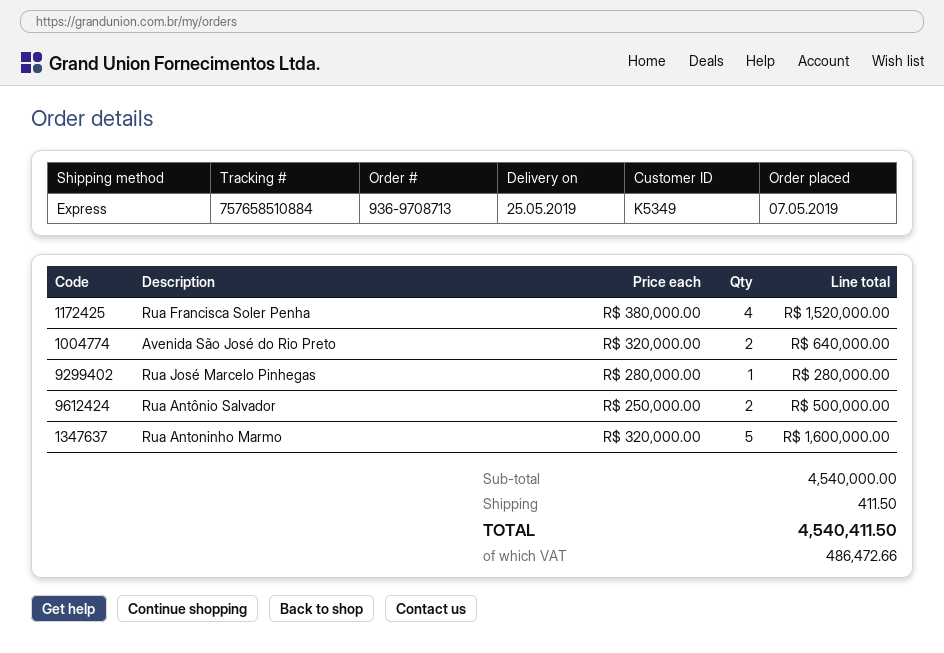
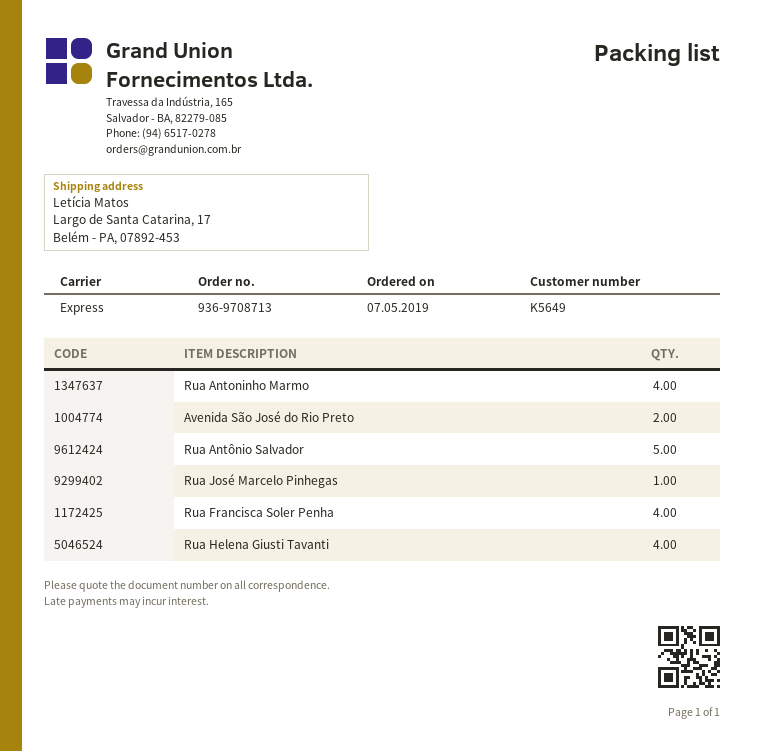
customer number: K5349 -> K5649
Rua Antônio Salvador: 2 -> 5
Rua Antoninho Marmo: 5 -> 4
Rua Helena Giusti Tavanti: none -> 4

